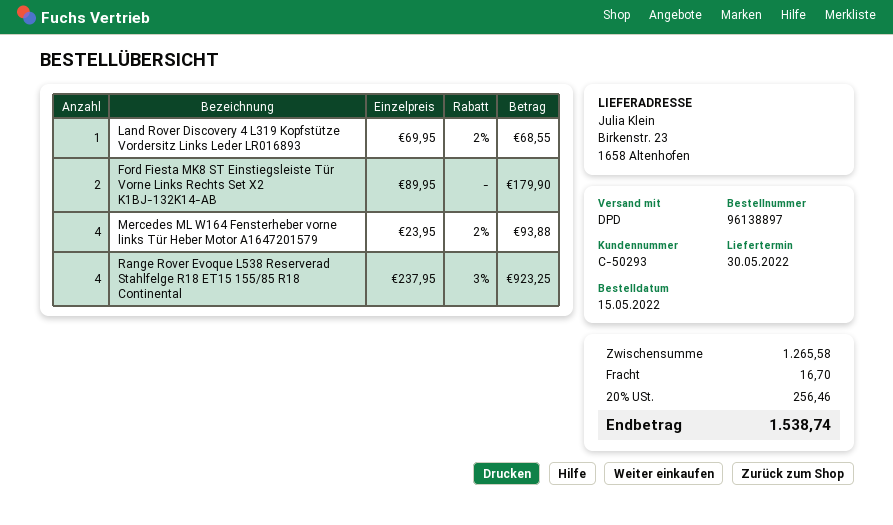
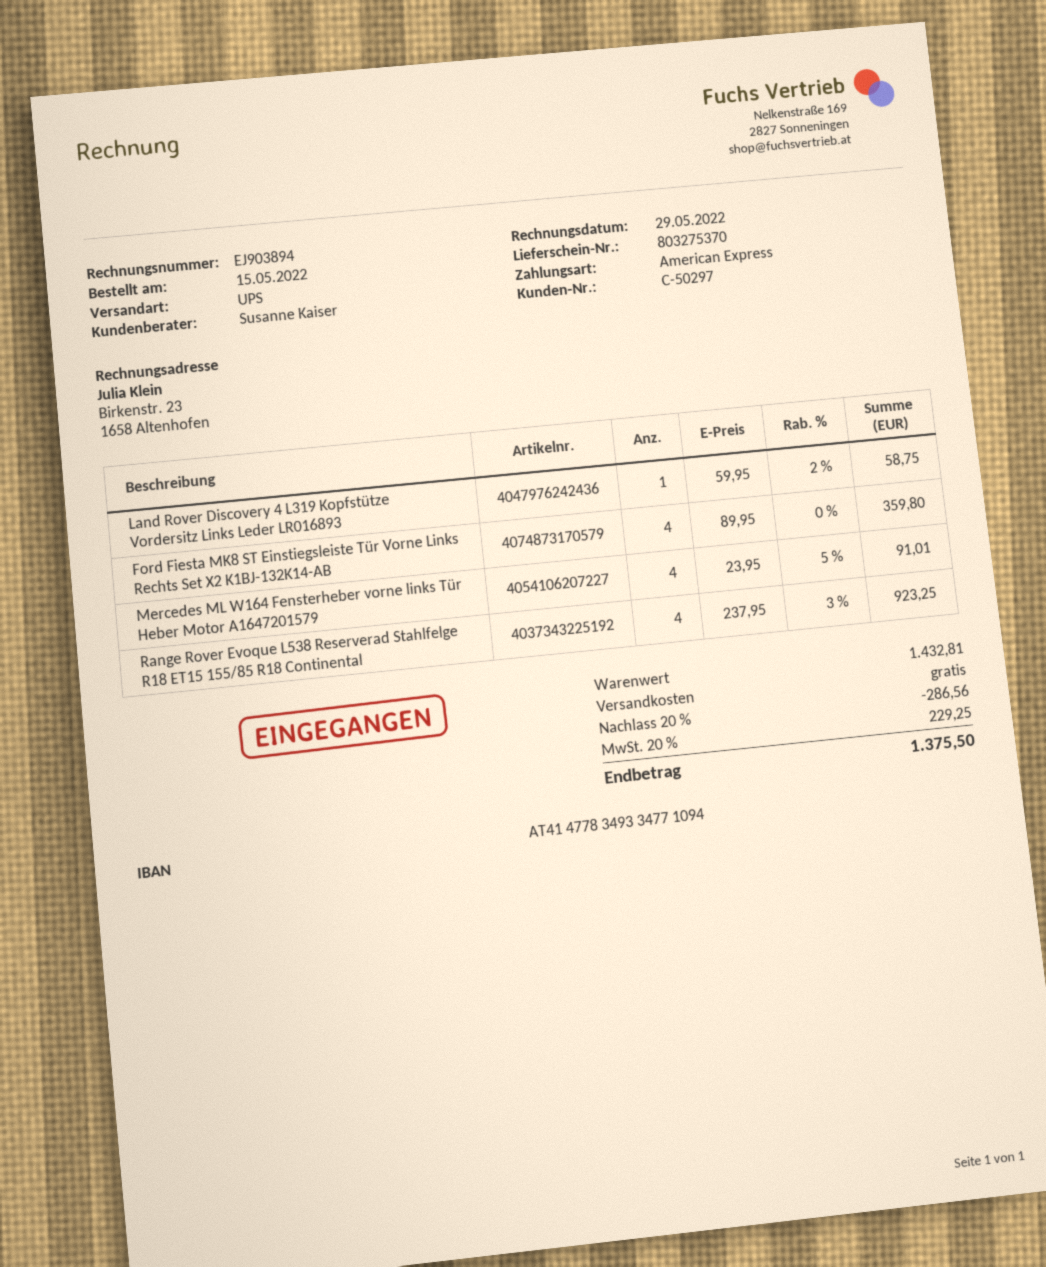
customer number: C-50293 -> C-50297
shipping method: DPD -> UPS
Land Rover Discovery 4 L319 Kopfstütze Vordersitz Links Leder LR016893: 1 x 69.95 - 2% = 68.55 -> 1 x 59.95 - 2% = 58.75
Ford Fiesta MK8 ST Einstiegsleiste Tür Vorne Links Rechts Set X2 K1BJ-132K14-AB: 2 x 89.95 = 179.90 -> 4 x 89.95 = 359.80
Mercedes ML W164 Fensterheber vorne links Tür Heber Motor A1647201579: 4 x 23.95 - 2% = 93.88 -> 4 x 23.95 - 5% = 91.01
subtotal: 1265.58 -> 1432.81
discount: none -> 20% = 286.56
shipping: 16.70 -> 0.00
tax: 20% = 256.46 -> 20% = 229.25
total: 1538.74 -> 1375.50

